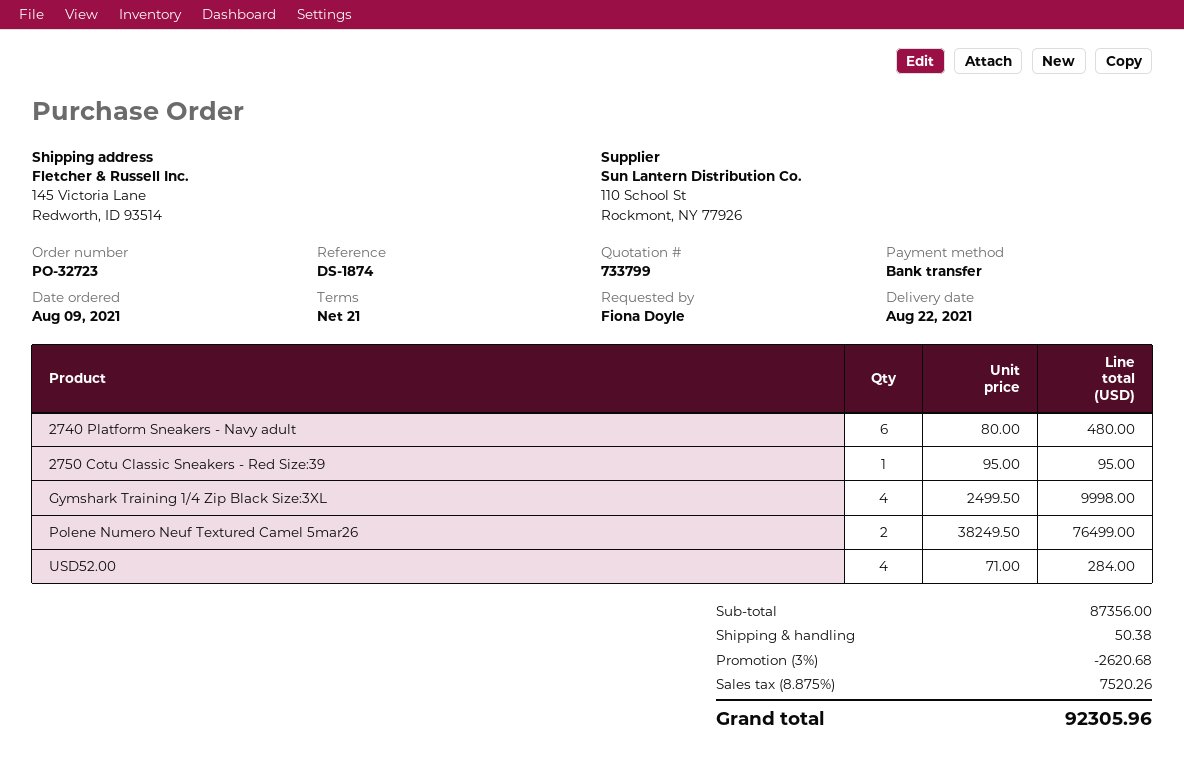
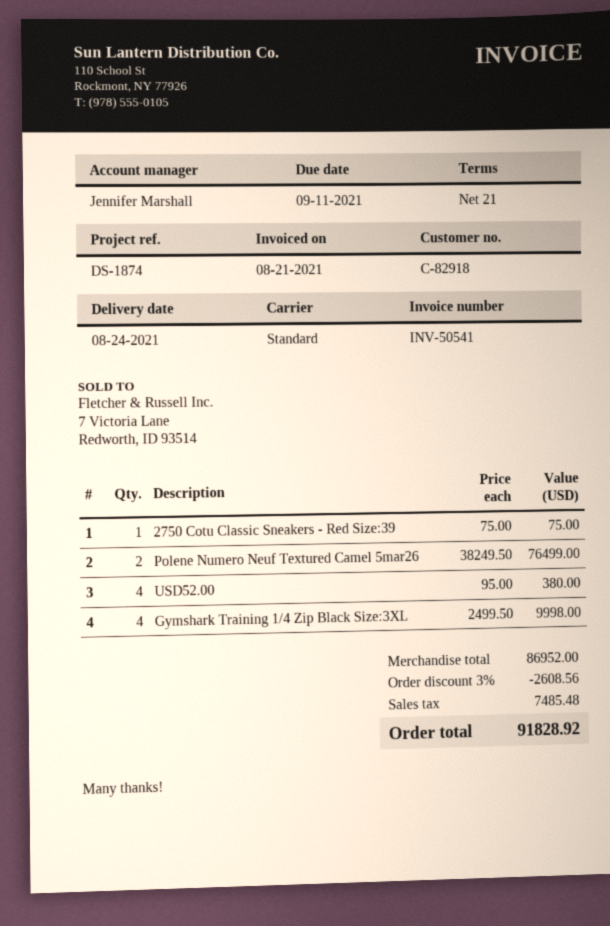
delivery date: 2021-08-22 -> 2021-08-24
2740 Platform Sneakers - Navy adult: 6 x 80.00 = 480.00 -> none
2750 Cotu Classic Sneakers - Red Size:39: 1 x 95.00 = 95.00 -> 1 x 75.00 = 75.00
USD52.00: 4 x 71.00 = 284.00 -> 4 x 95.00 = 380.00
subtotal: 87356.00 -> 86952.00
discount: 3% = 2620.68 -> 3% = 2608.56
shipping: 50.38 -> none
tax: 7520.26 -> 7485.48
total: 92305.96 -> 91828.92

